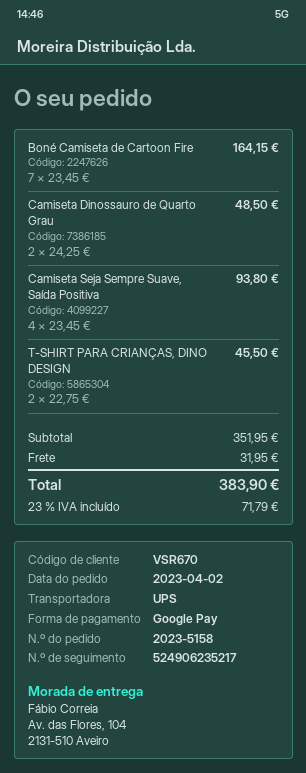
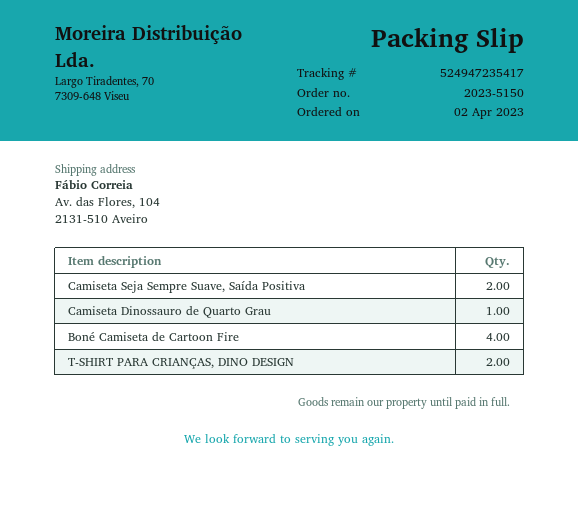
order number: 2023-5158 -> 2023-5150
tracking number: 524906235217 -> 524947235417
Boné Camiseta de Cartoon Fire: 7 -> 4
Camiseta Dinossauro de Quarto Grau: 2 -> 1
Camiseta Seja Sempre Suave, Saída Positiva: 4 -> 2

